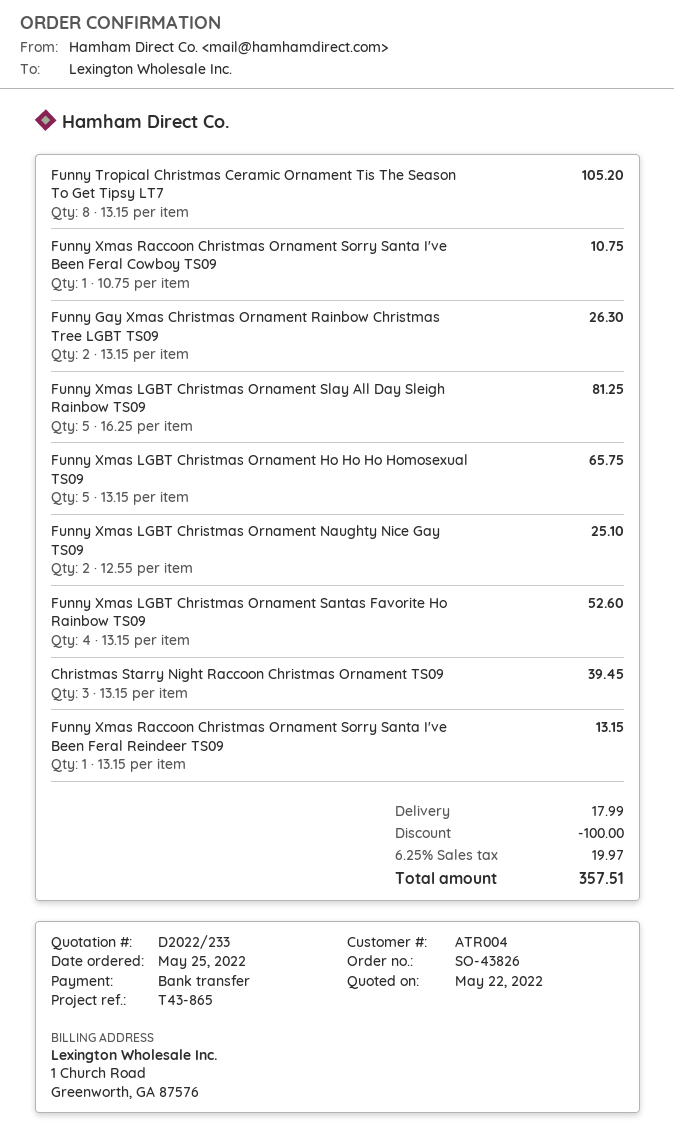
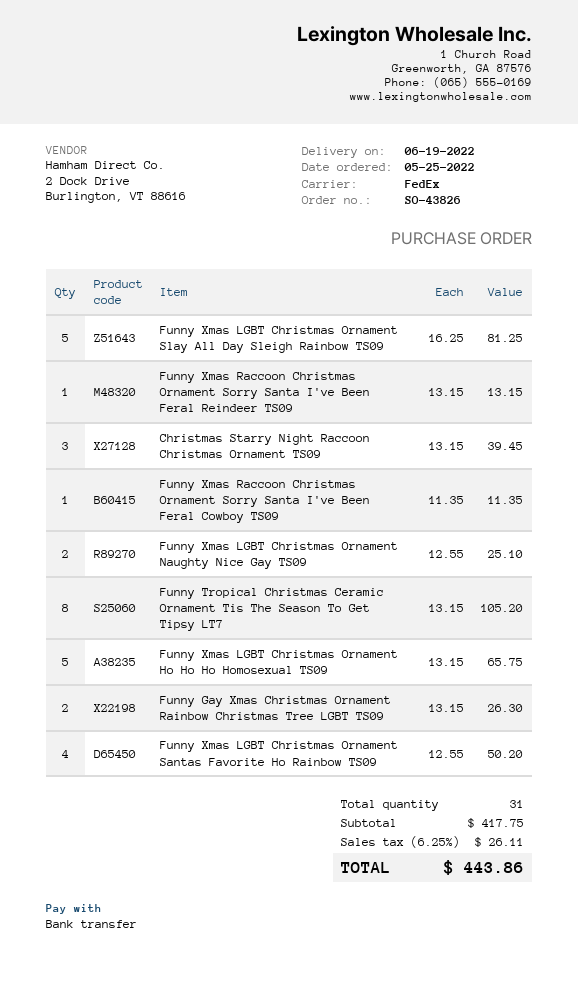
Funny Xmas Raccoon Christmas Ornament Sorry Santa I've Been Feral Cowboy TS09: 1 x 10.75 = 10.75 -> 1 x 11.35 = 11.35
Funny Xmas LGBT Christmas Ornament Santas Favorite Ho Rainbow TS09: 4 x 13.15 = 52.60 -> 4 x 12.55 = 50.20
discount: 100.00 -> none
shipping: 17.99 -> none
tax: 6.25% = 19.97 -> 6.25% = 26.11
total: 357.51 -> 443.86

